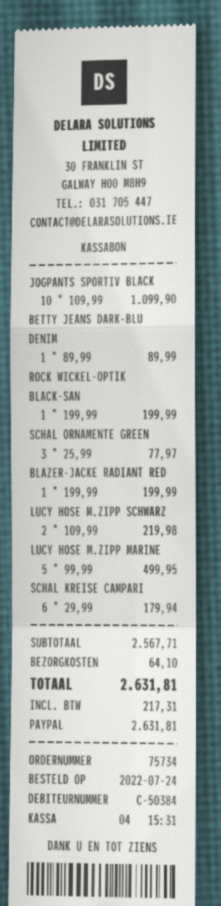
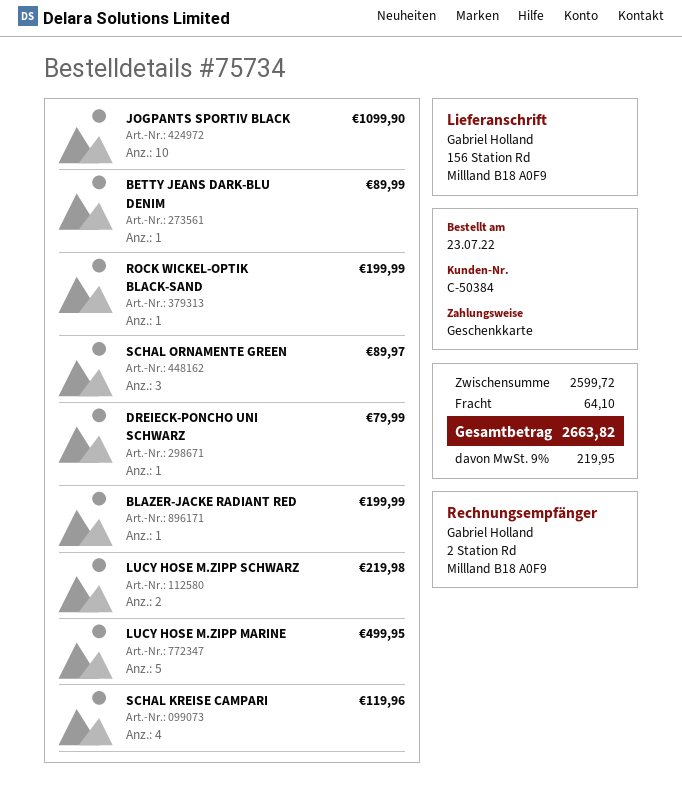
order date: 2022-07-24 -> 2022-07-23
payment method: PayPal -> gift card
SCHAL ORNAMENTE GREEN: 3 for 77.97 -> 3 for 89.97
SCHAL KREISE CAMPARI: 6 for 179.94 -> 4 for 119.96
DREIECK-PONCHO UNI SCHWARZ: none -> 1 for 79.99
subtotal: 2567.71 -> 2599.72
tax: 217.31 -> 219.95
total: 2631.81 -> 2663.82

